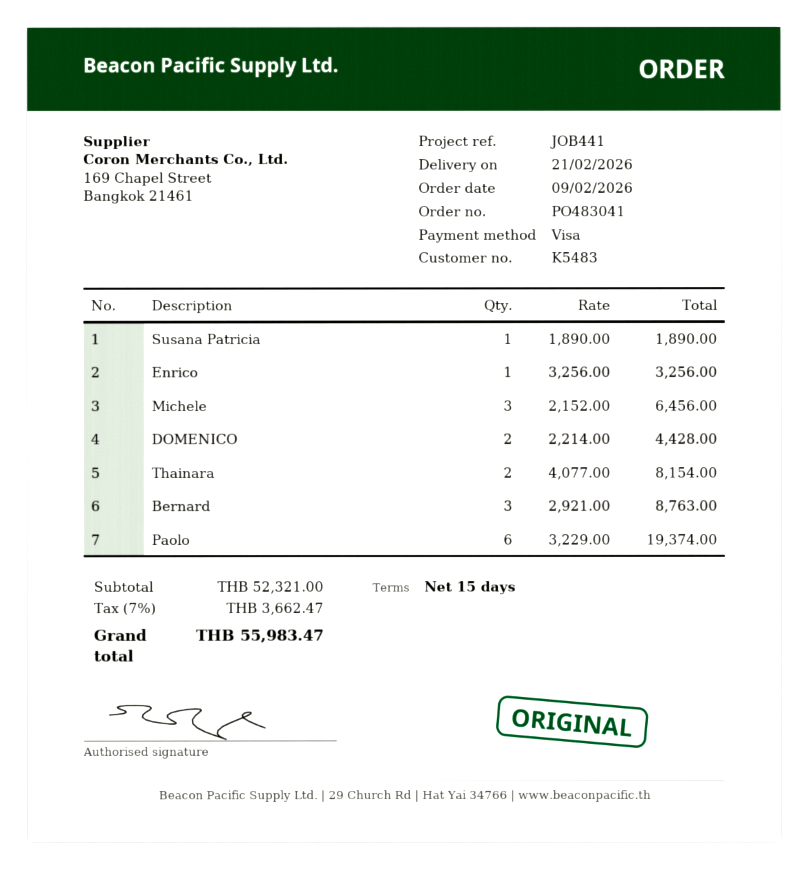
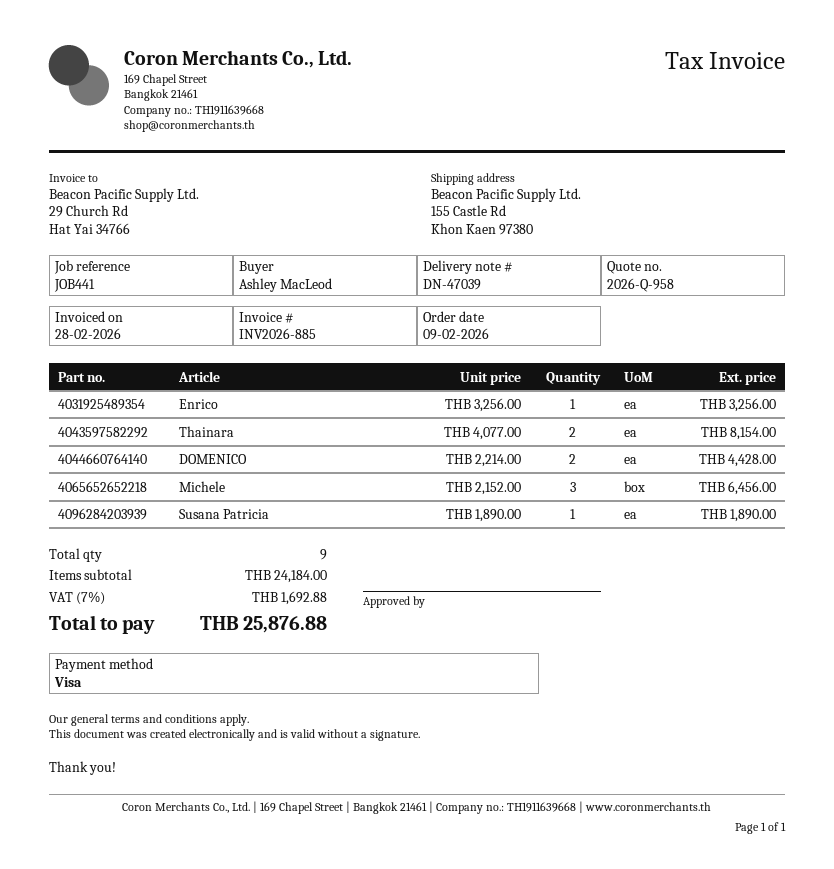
Bernard: 3 x 2921.00 = 8763.00 -> none
Paolo: 6 x 3229.00 = 19374.00 -> none
subtotal: 52321.00 -> 24184.00
tax: 7% = 3662.47 -> 7% = 1692.88
total: 55983.47 -> 25876.88

